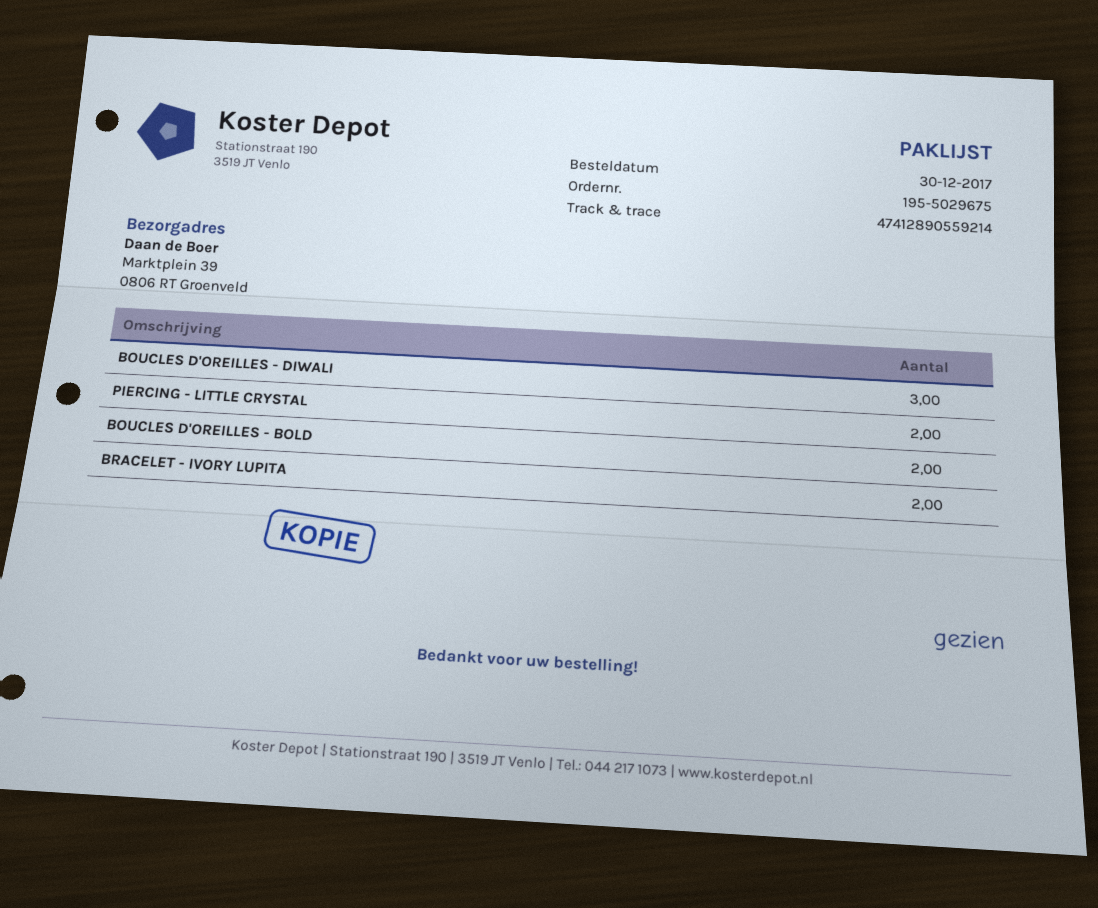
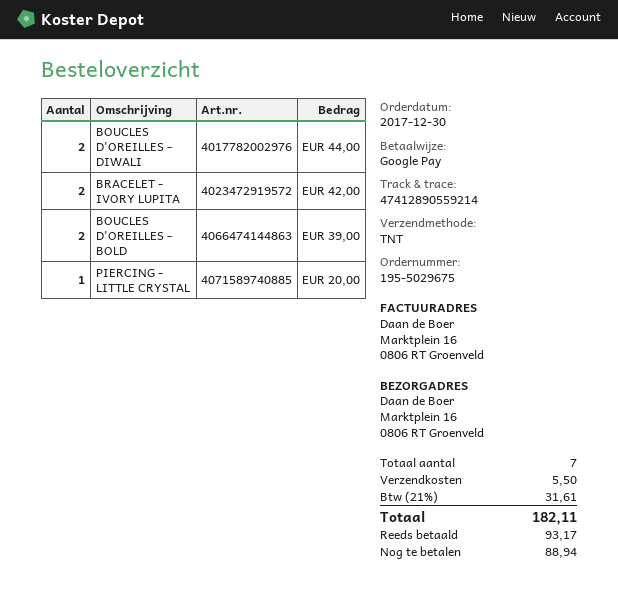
ship to: Marktplein 39, 0806 RT Groenveld -> Marktplein 16, 0806 RT Groenveld
BOUCLES D'OREILLES - DIWALI: 3 -> 2
PIERCING - LITTLE CRYSTAL: 2 -> 1

